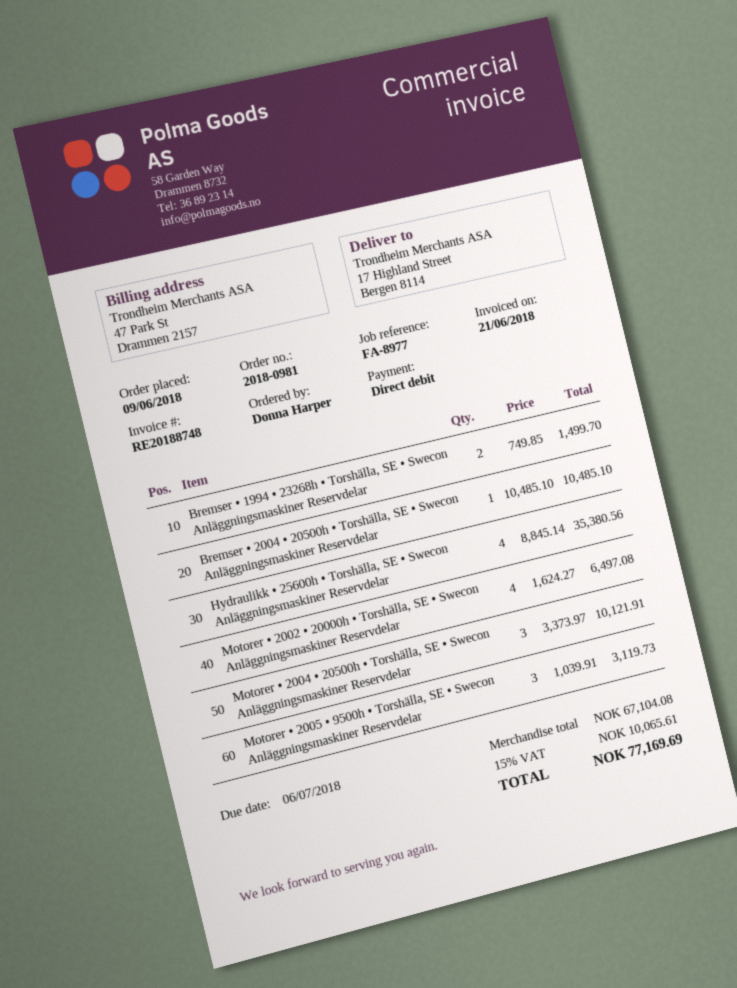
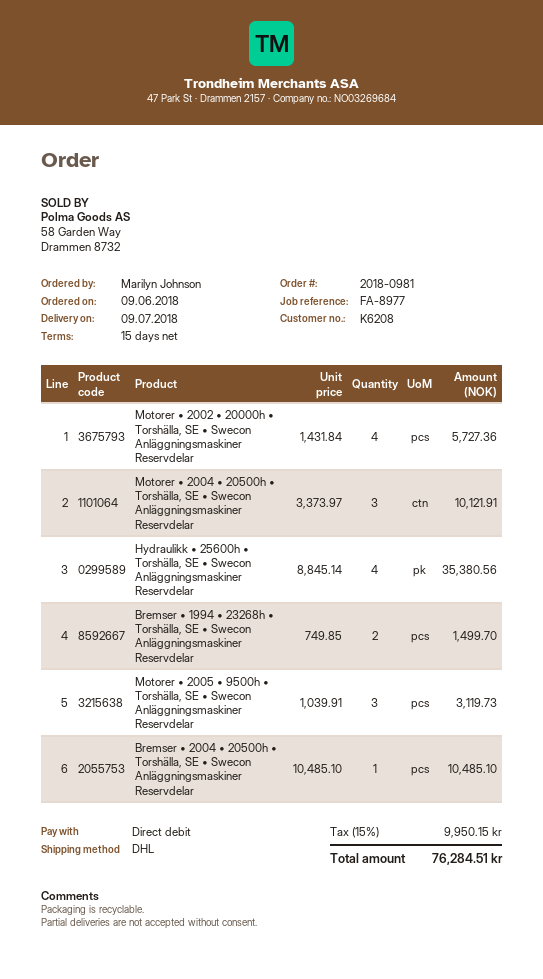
ordered by: Donna Harper -> Marilyn Johnson
Motorer • 2002 • 20000h • Torshälla, SE • Swecon Anläggningsmaskiner Reservdelar: 4 x 1624.27 = 6497.08 -> 4 x 1431.84 = 5727.36
tax: 15% = 10065.61 -> 15% = 9950.15
total: 77169.69 -> 76284.51

